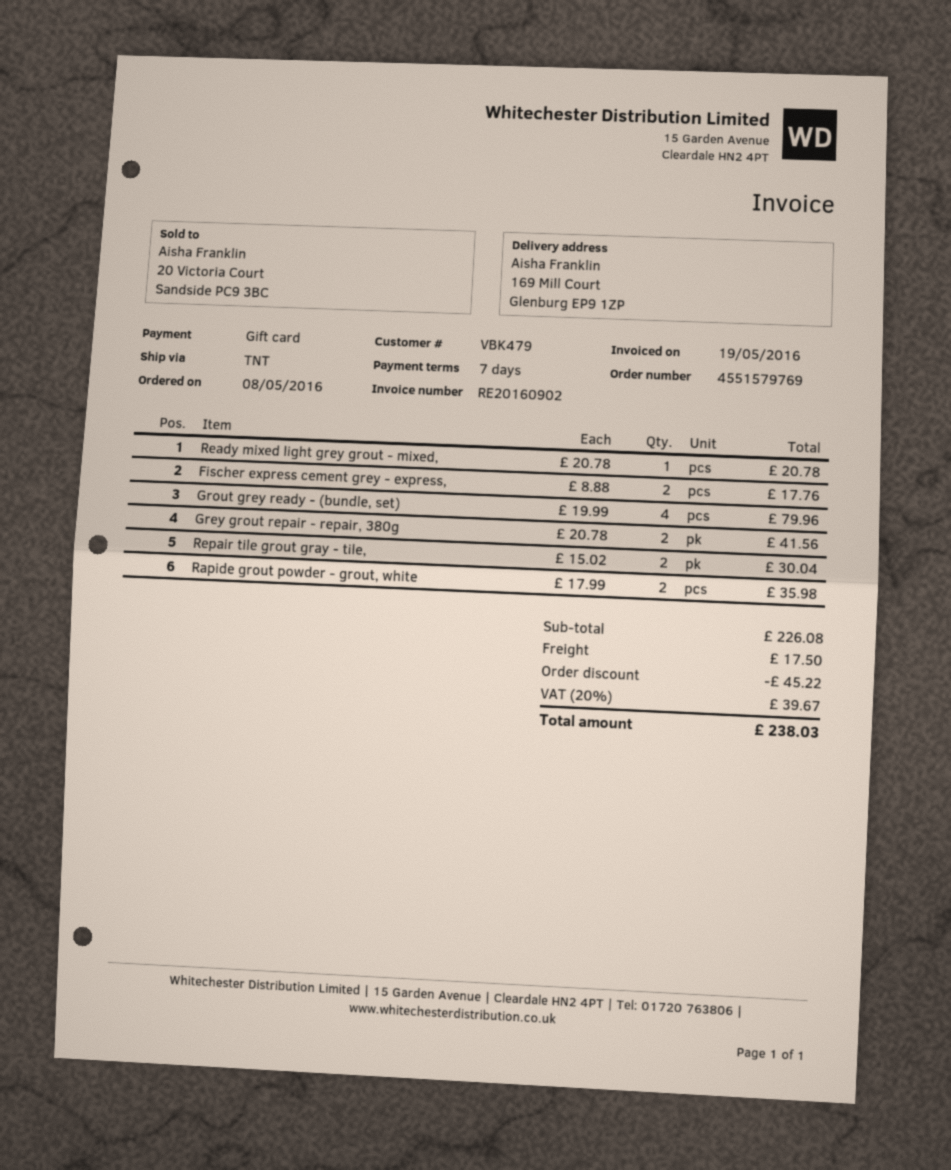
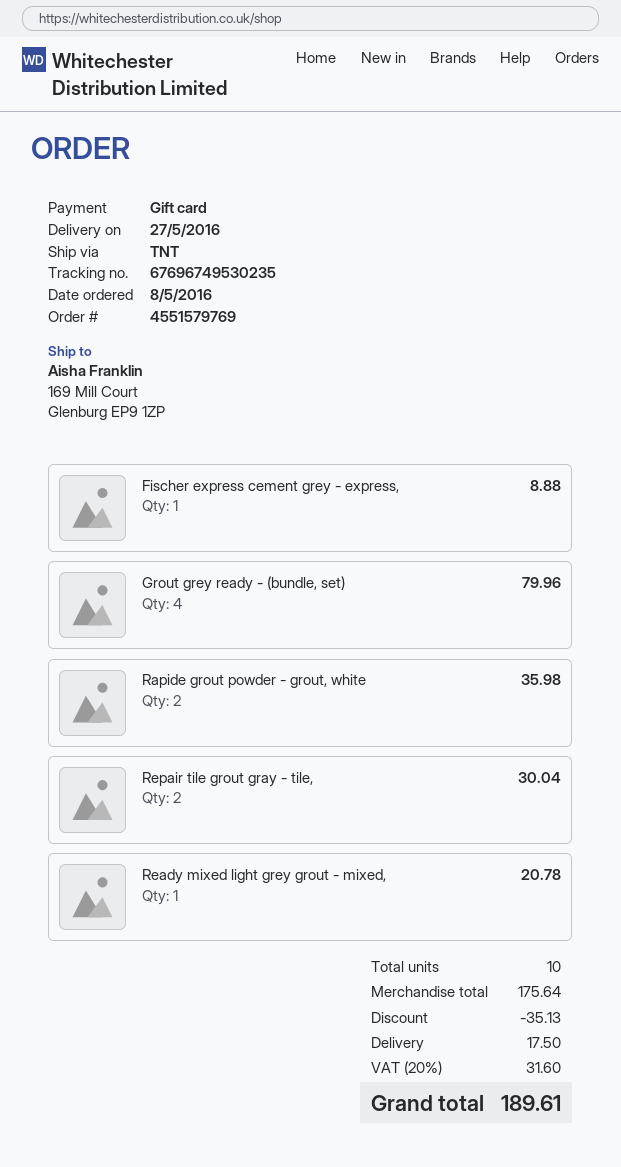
Fischer express cement grey - express,: 2 for 17.76 -> 1 for 8.88
Grey grout repair - repair, 380g: 2 for 41.56 -> none
subtotal: 226.08 -> 175.64
discount: 45.22 -> 35.13
tax: 20% = 39.67 -> 20% = 31.60
total: 238.03 -> 189.61

